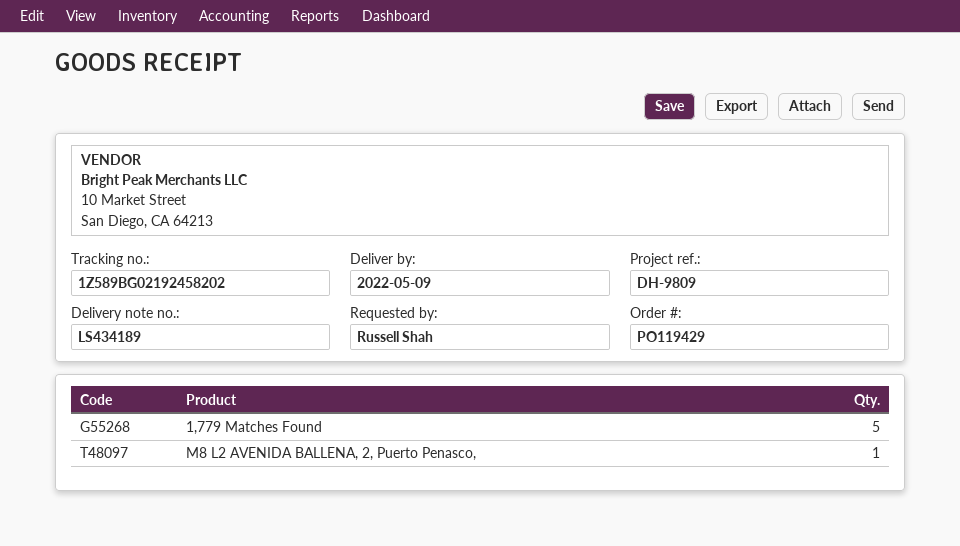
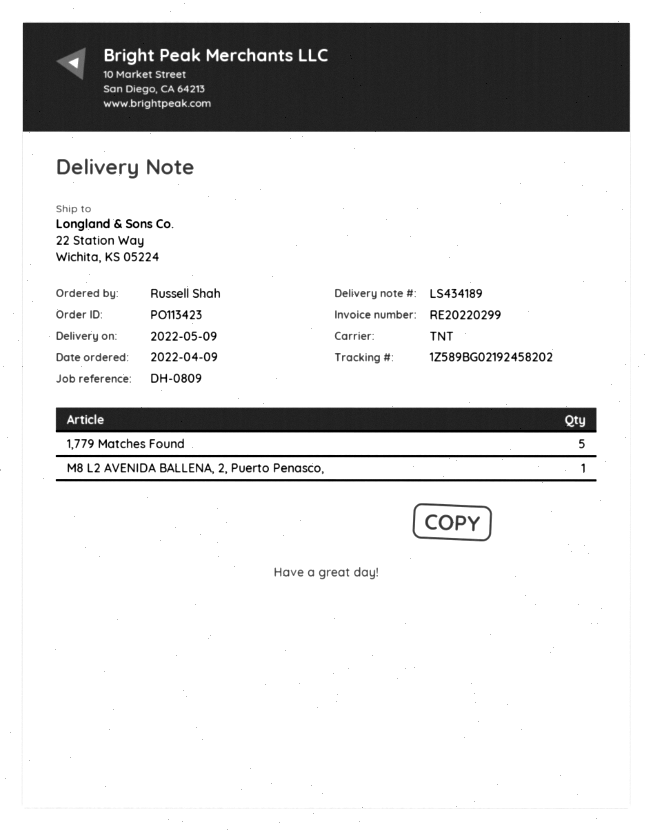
order number: PO119429 -> PO113423
reference: DH-9809 -> DH-0809

